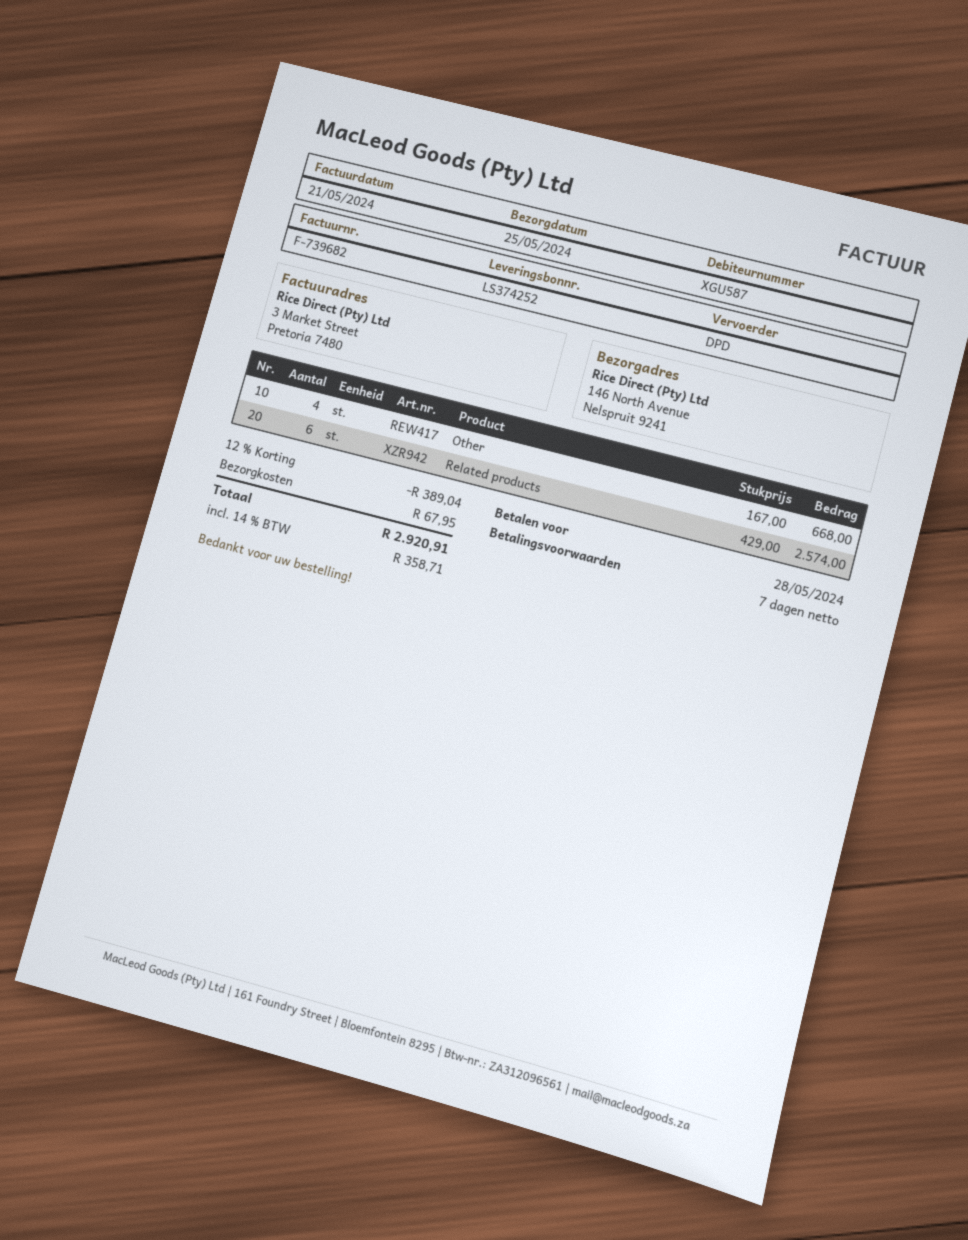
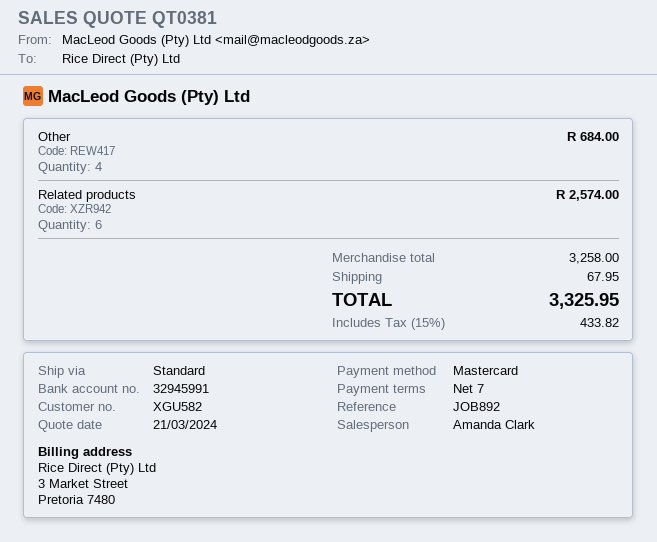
customer number: XGU587 -> XGU582
shipping method: DPD -> standard
Other: 4 for 668.00 -> 4 for 684.00
discount: 12% = 389.04 -> none
tax: 14% = 358.71 -> 15% = 433.82
total: 2920.91 -> 3325.95

